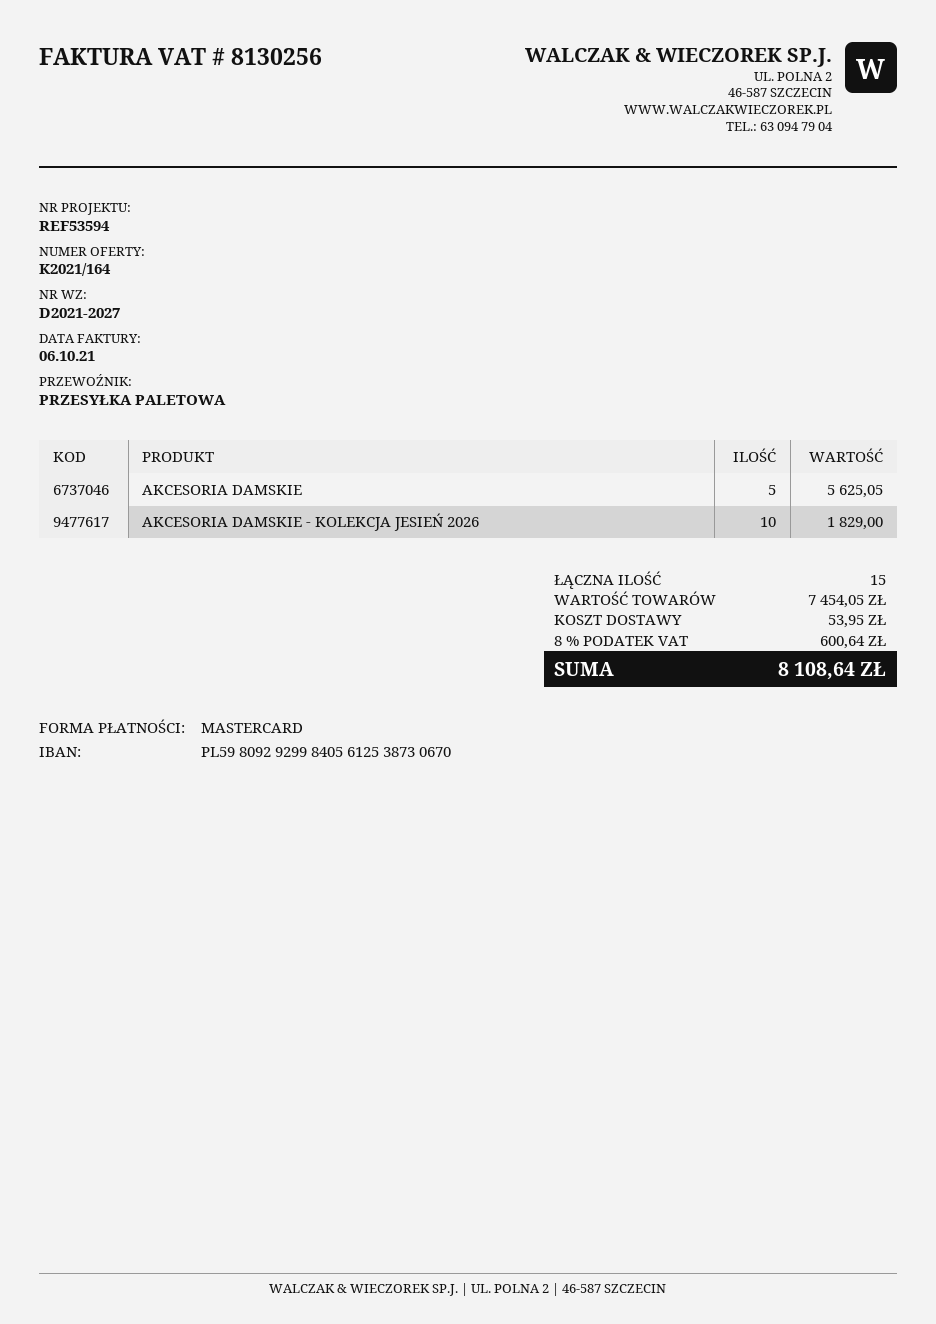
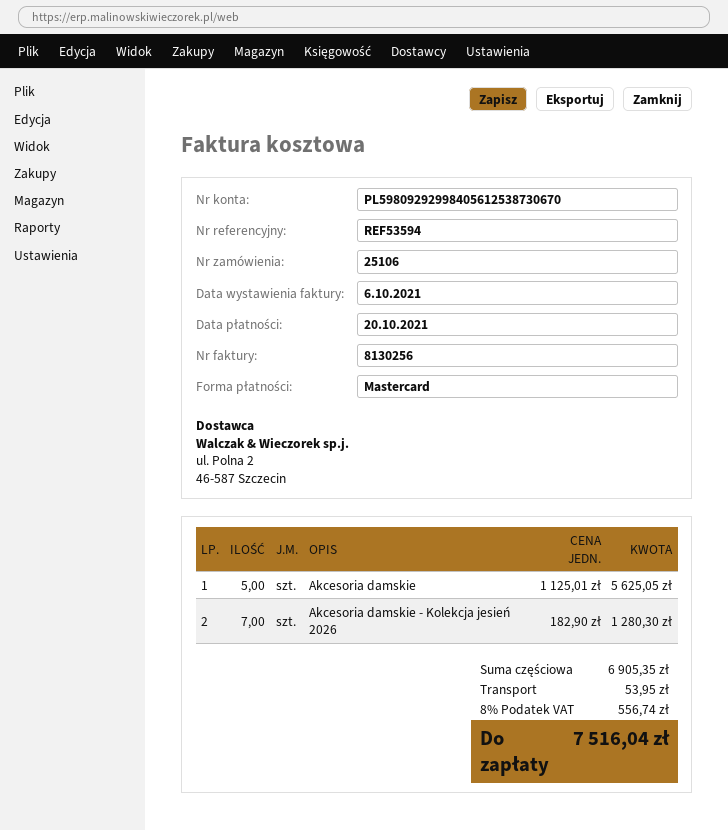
AKCESORIA DAMSKIE - KOLEKCJA JESIEŃ 2026: 10 for 1829.00 -> 7 for 1280.30
subtotal: 7454.05 -> 6905.35
tax: 8% = 600.64 -> 8% = 556.74
total: 8108.64 -> 7516.04

